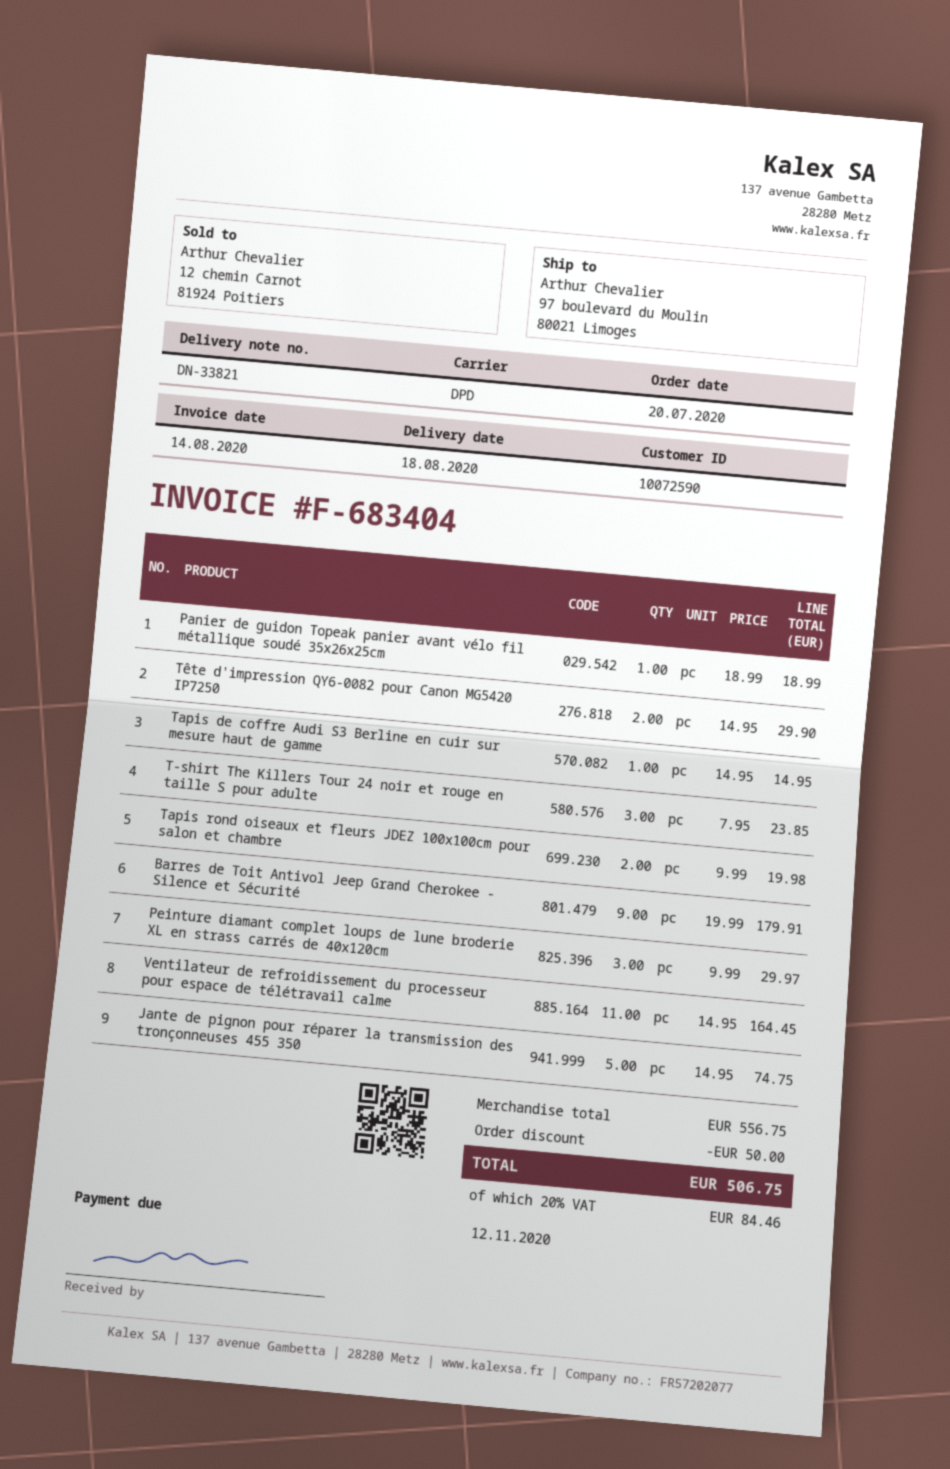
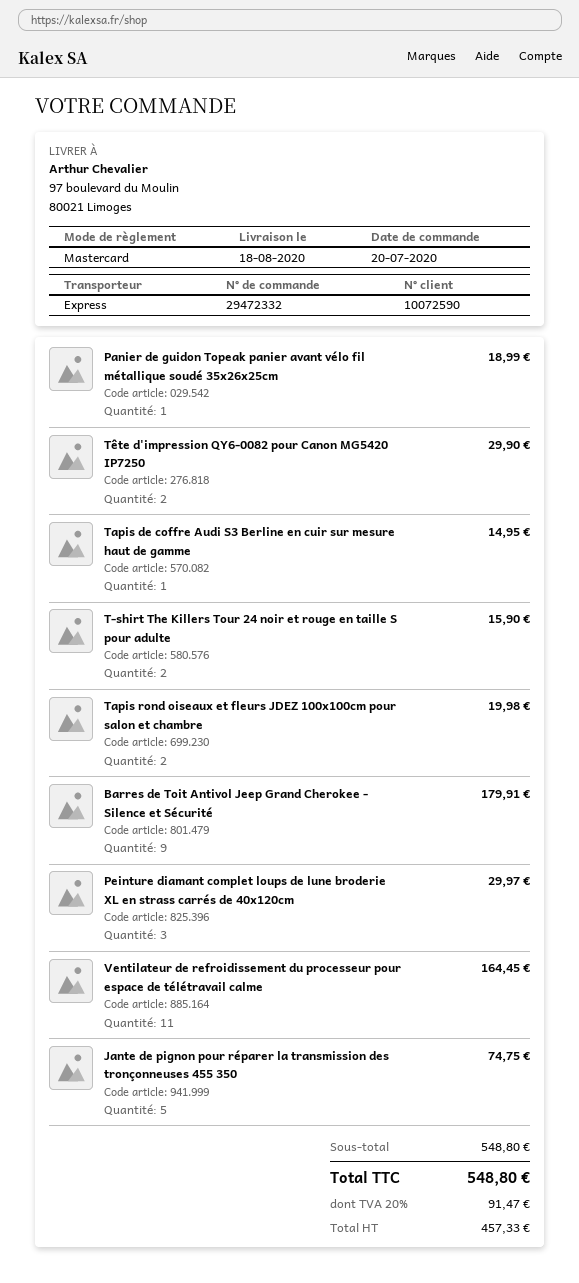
shipping method: DPD -> express
T-shirt The Killers Tour 24 noir et rouge en taille S pour adulte: 3 for 23.85 -> 2 for 15.90
subtotal: 556.75 -> 548.80
discount: 50.00 -> none
tax: 20% = 84.46 -> 20% = 91.47
total: 506.75 -> 548.80

